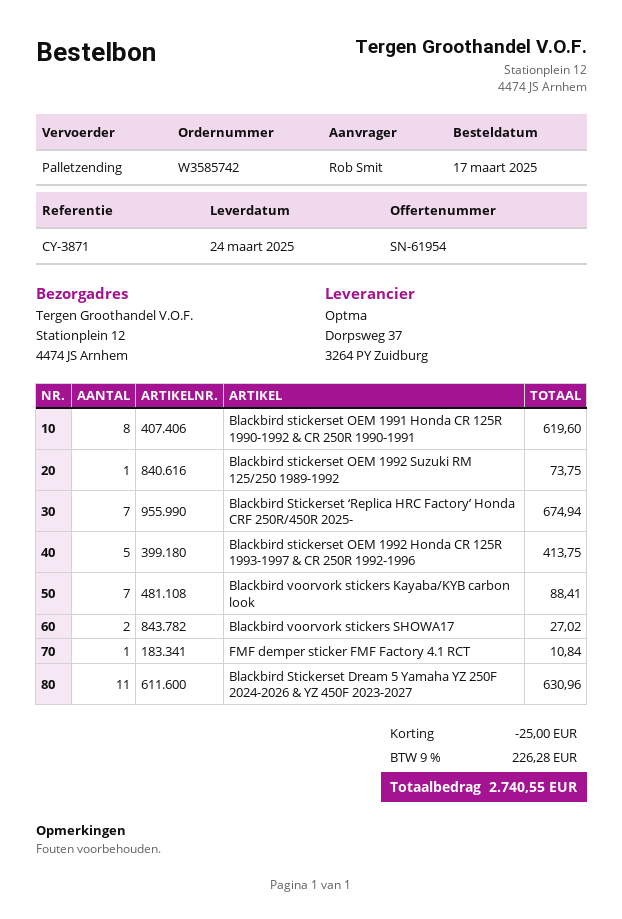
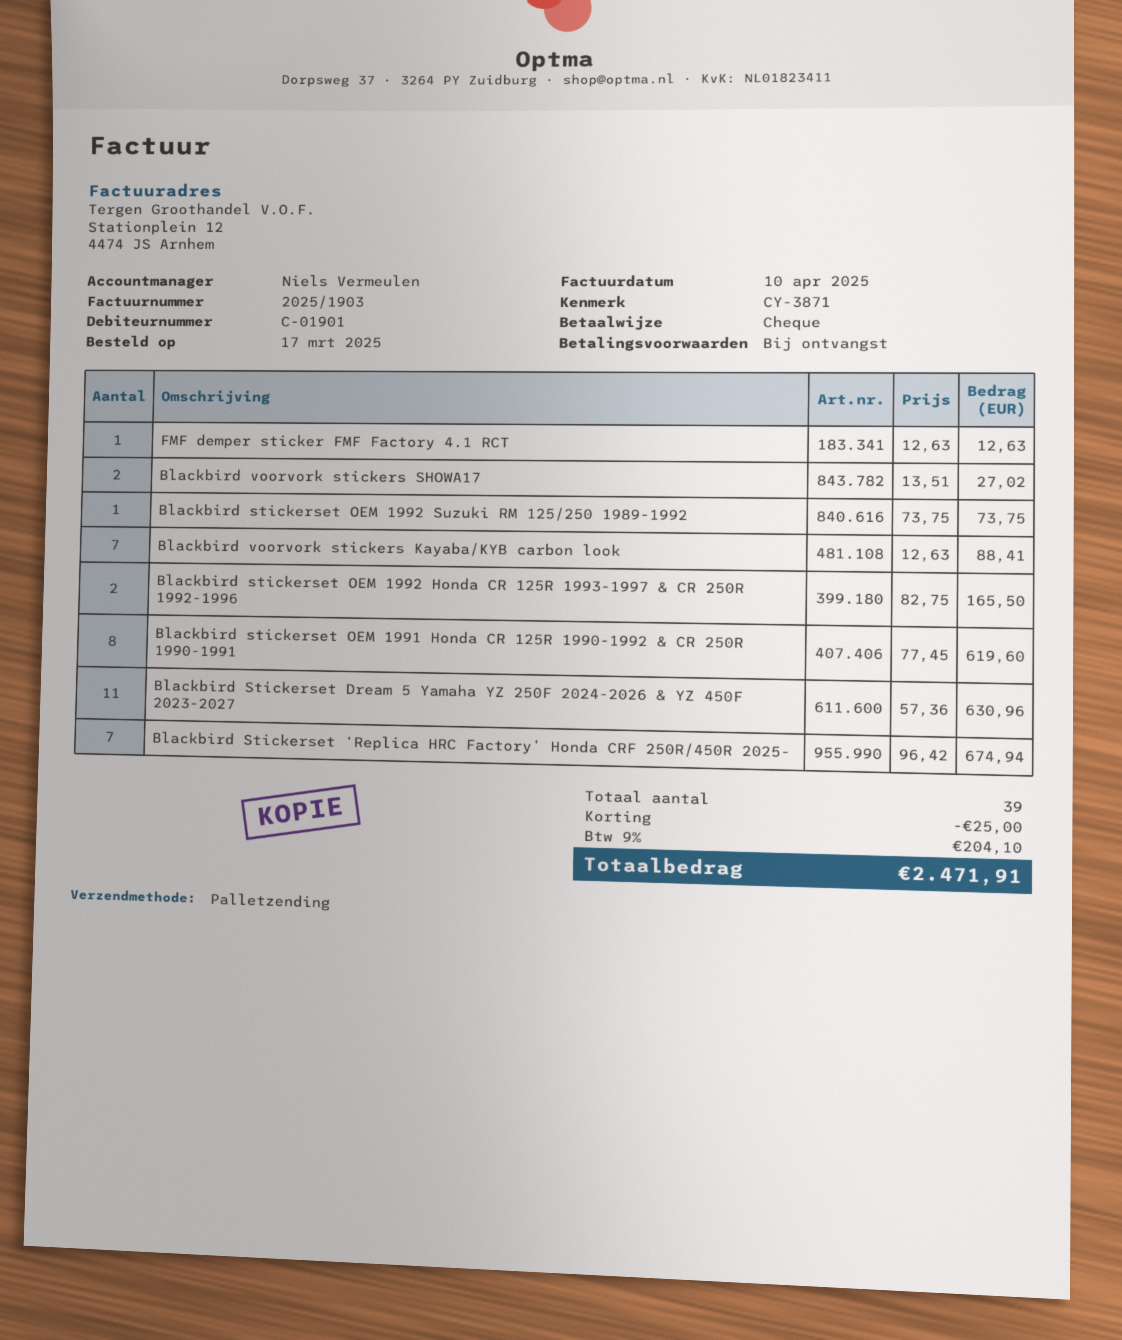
Blackbird stickerset OEM 1992 Honda CR 125R 1993-1997 & CR 250R 1992-1996: 5 for 413.75 -> 2 for 165.50
FMF demper sticker FMF Factory 4.1 RCT: 1 for 10.84 -> 1 for 12.63
tax: 9% = 226.28 -> 9% = 204.10
total: 2740.55 -> 2471.91

